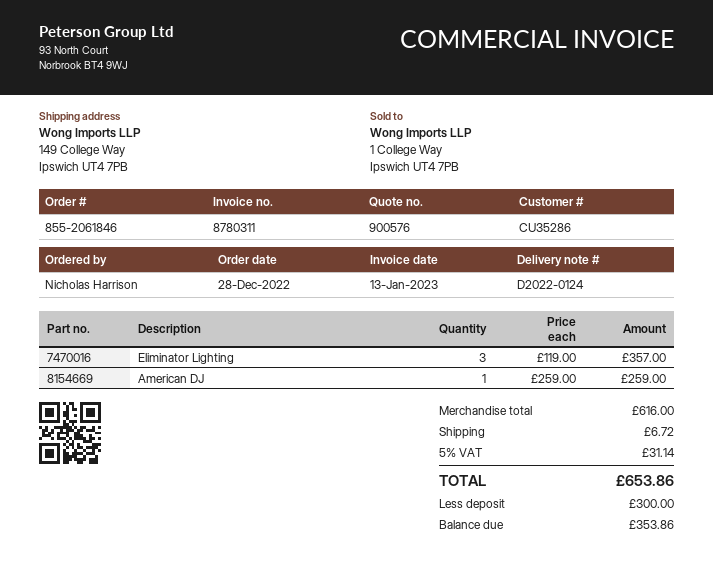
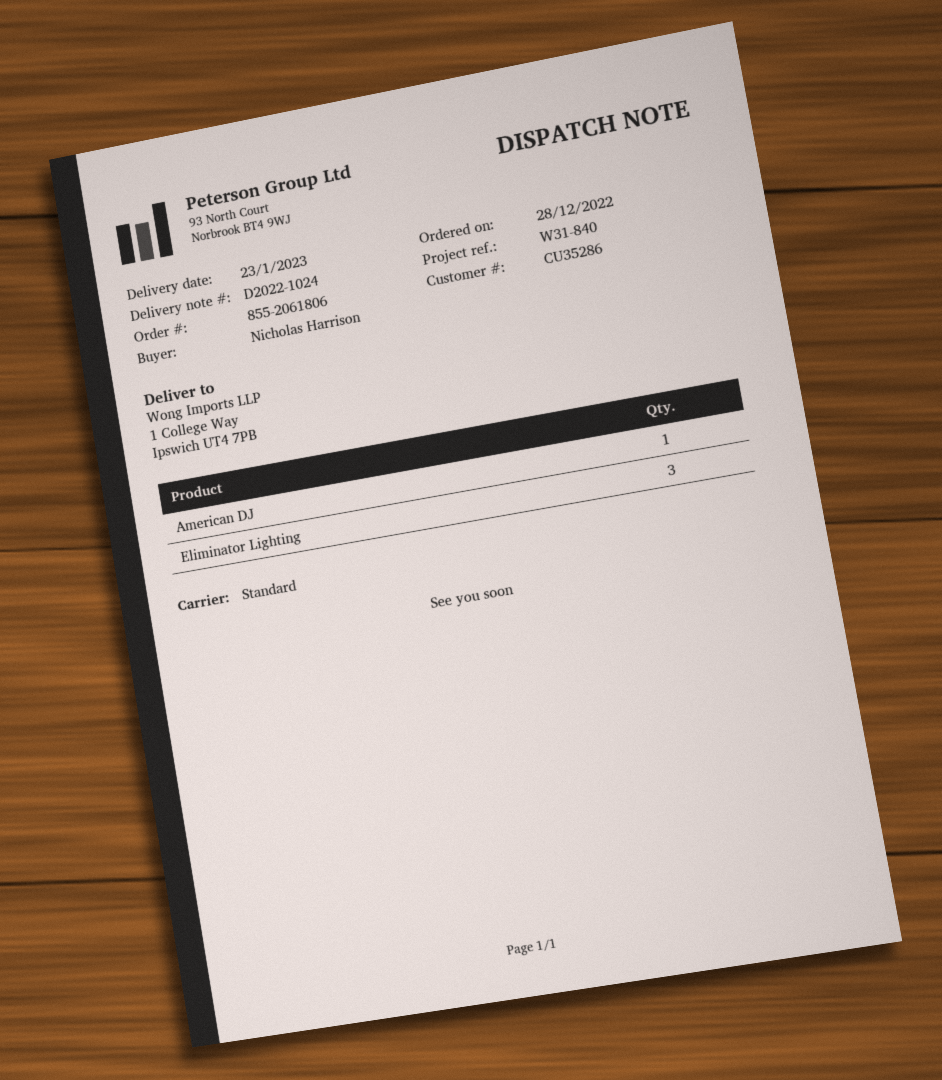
order number: 855-2061846 -> 855-2061806
delivery note number: D2022-0124 -> D2022-1024
ship to: 149 College Way, Ipswich UT4 7PB -> 1 College Way, Ipswich UT4 7PB

